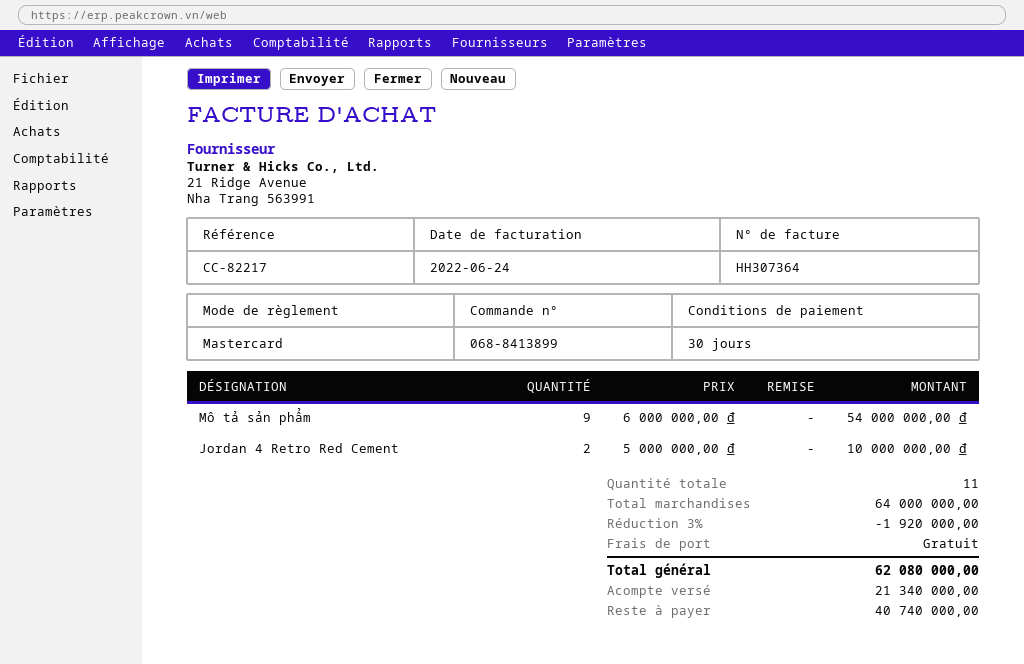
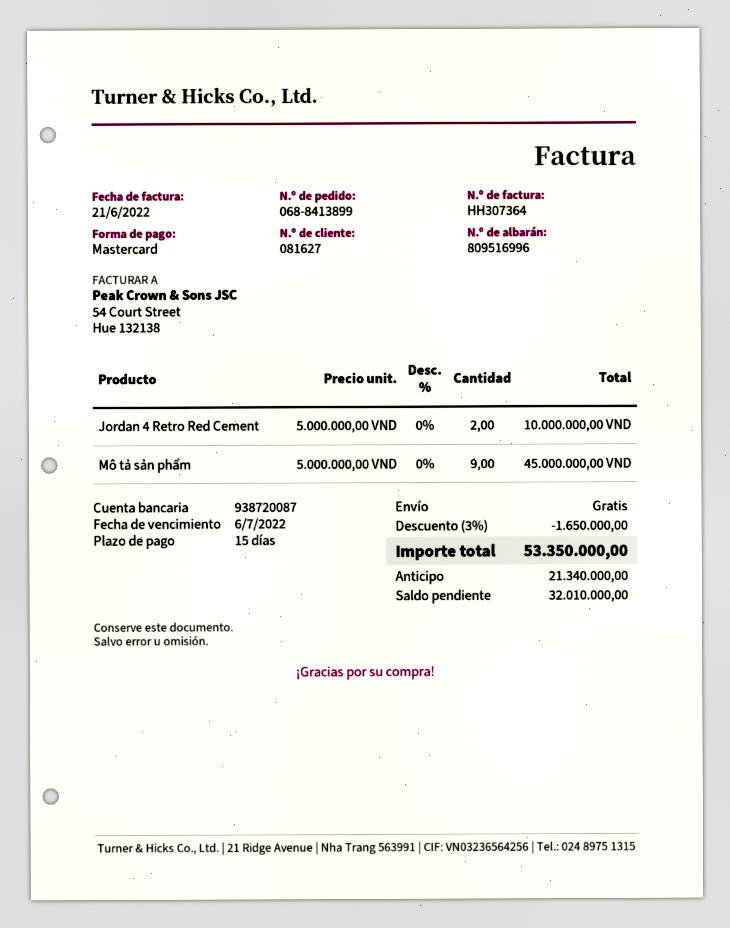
invoice date: 2022-06-24 -> 2022-06-21
payment terms: 30 days -> 15 days
Mô tả sản phẩm: 9 x 6000000.00 = 54000000.00 -> 9 x 5000000.00 = 45000000.00
discount: 3% = 1920000.00 -> 3% = 1650000.00
total: 62080000.00 -> 53350000.00
balance: 40740000.00 -> 32010000.00

